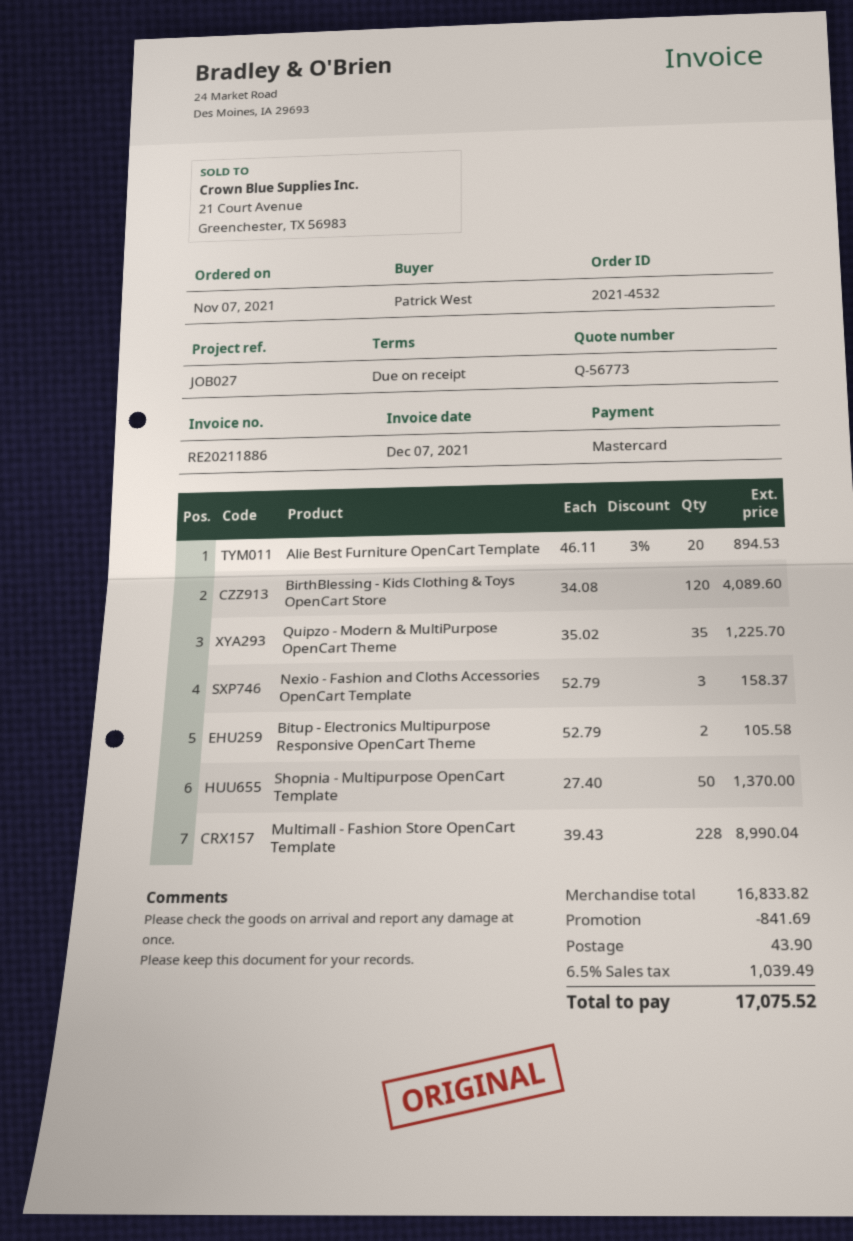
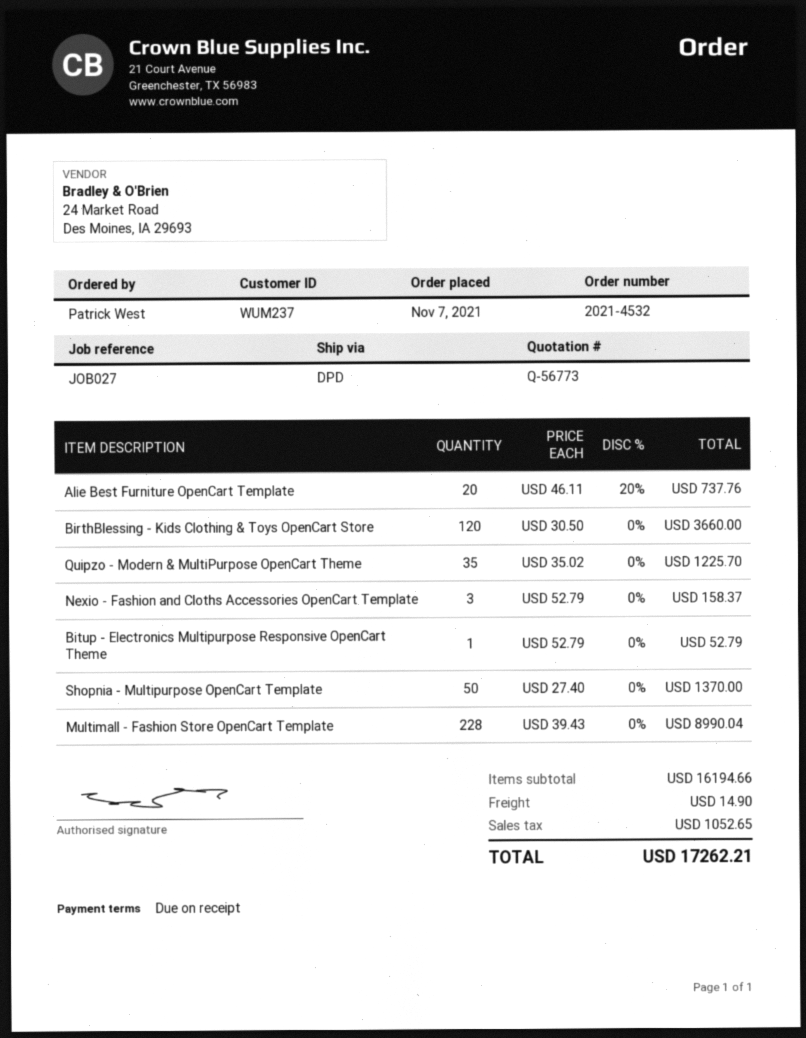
Alie Best Furniture OpenCart Template: 20 x 46.11 - 3% = 894.53 -> 20 x 46.11 - 20% = 737.76
BirthBlessing - Kids Clothing & Toys OpenCart Store: 120 x 34.08 = 4089.60 -> 120 x 30.50 = 3660.00
Bitup - Electronics Multipurpose Responsive OpenCart Theme: 2 x 52.79 = 105.58 -> 1 x 52.79 = 52.79
subtotal: 16833.82 -> 16194.66
discount: 841.69 -> none
shipping: 43.90 -> 14.90
tax: 1039.49 -> 1052.65
total: 17075.52 -> 17262.21

